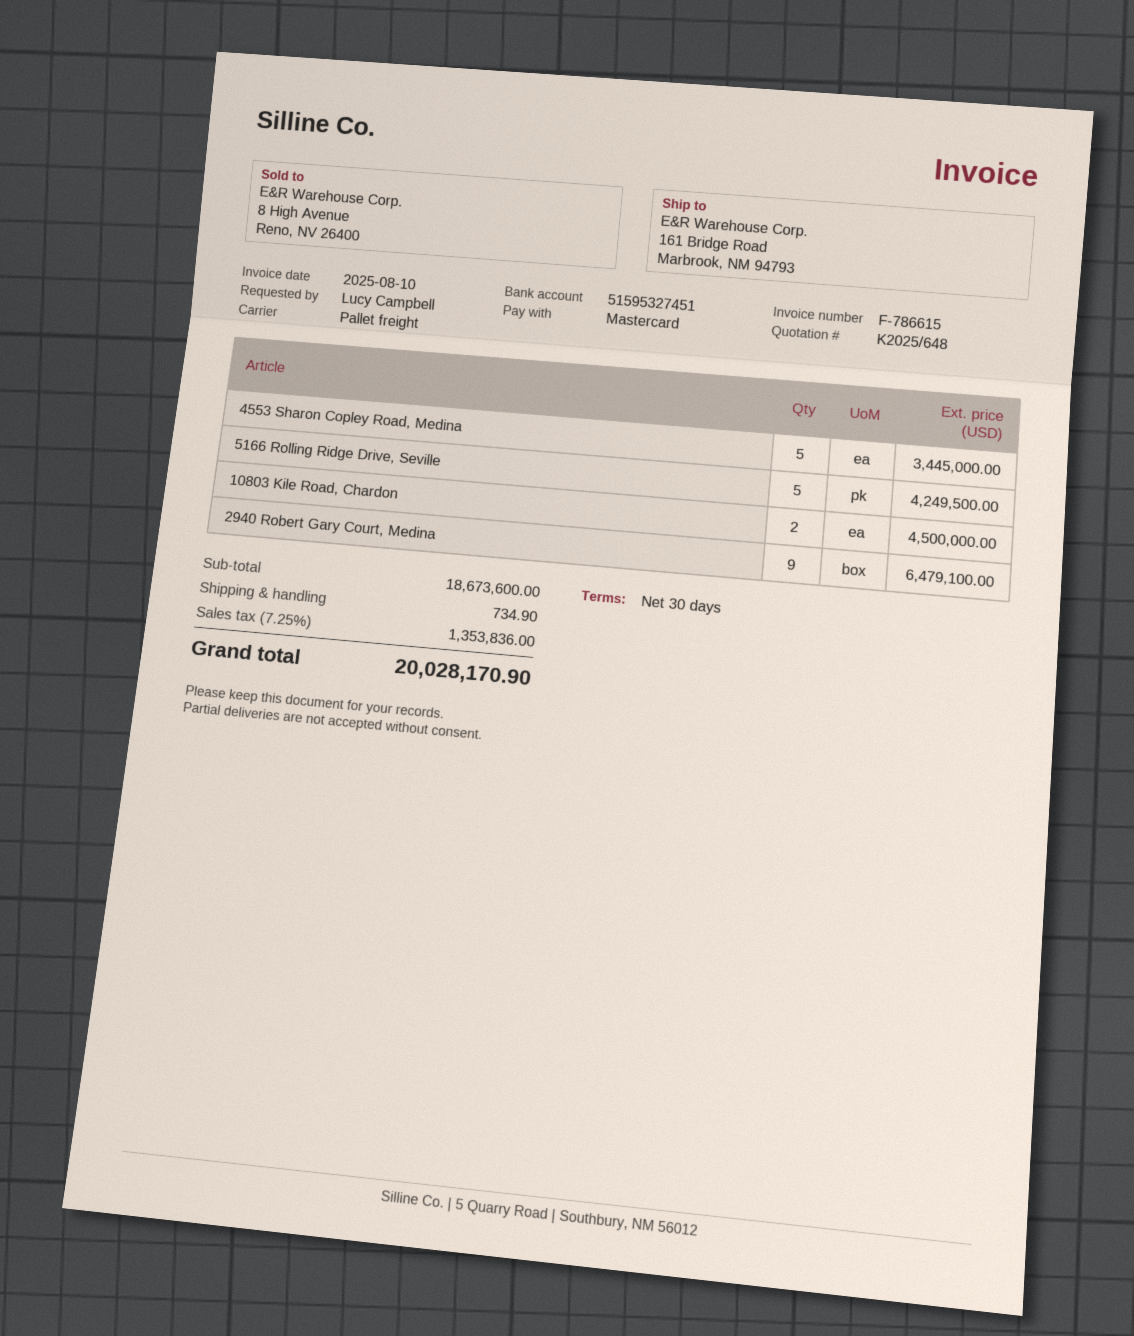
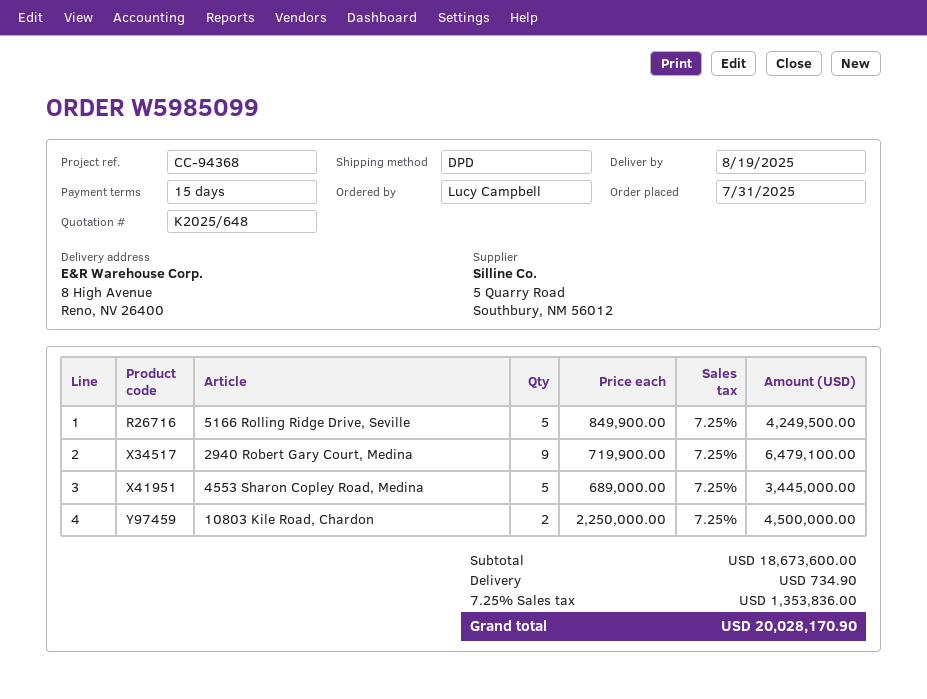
payment terms: 30 days -> 15 days
shipping method: pallet freight -> DPD
ship to: 161 Bridge Road, Marbrook, NM 94793 -> 8 High Avenue, Reno, NV 26400

